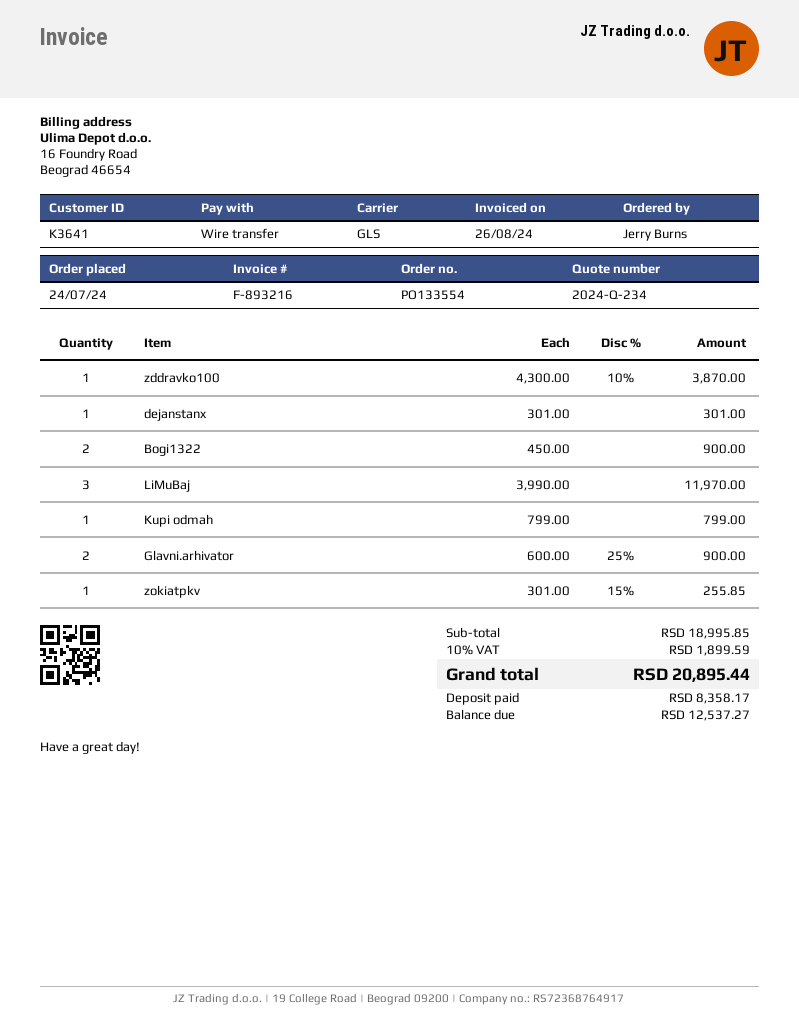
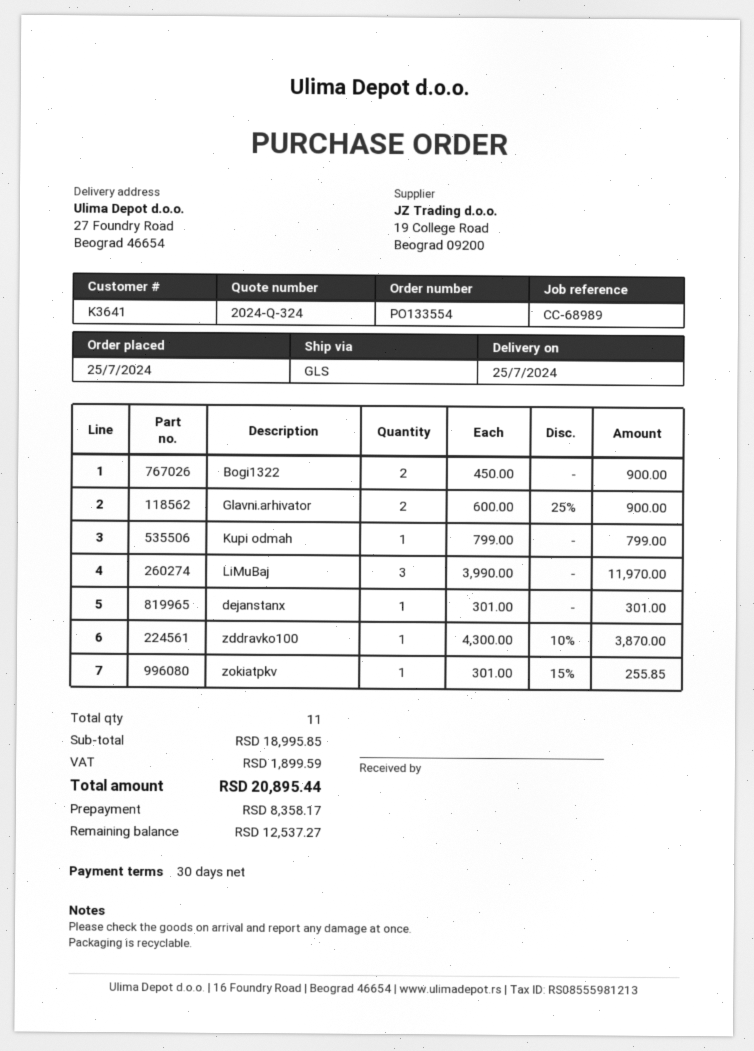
quote number: 2024-Q-234 -> 2024-Q-324
order date: 2024-07-24 -> 2024-07-25

